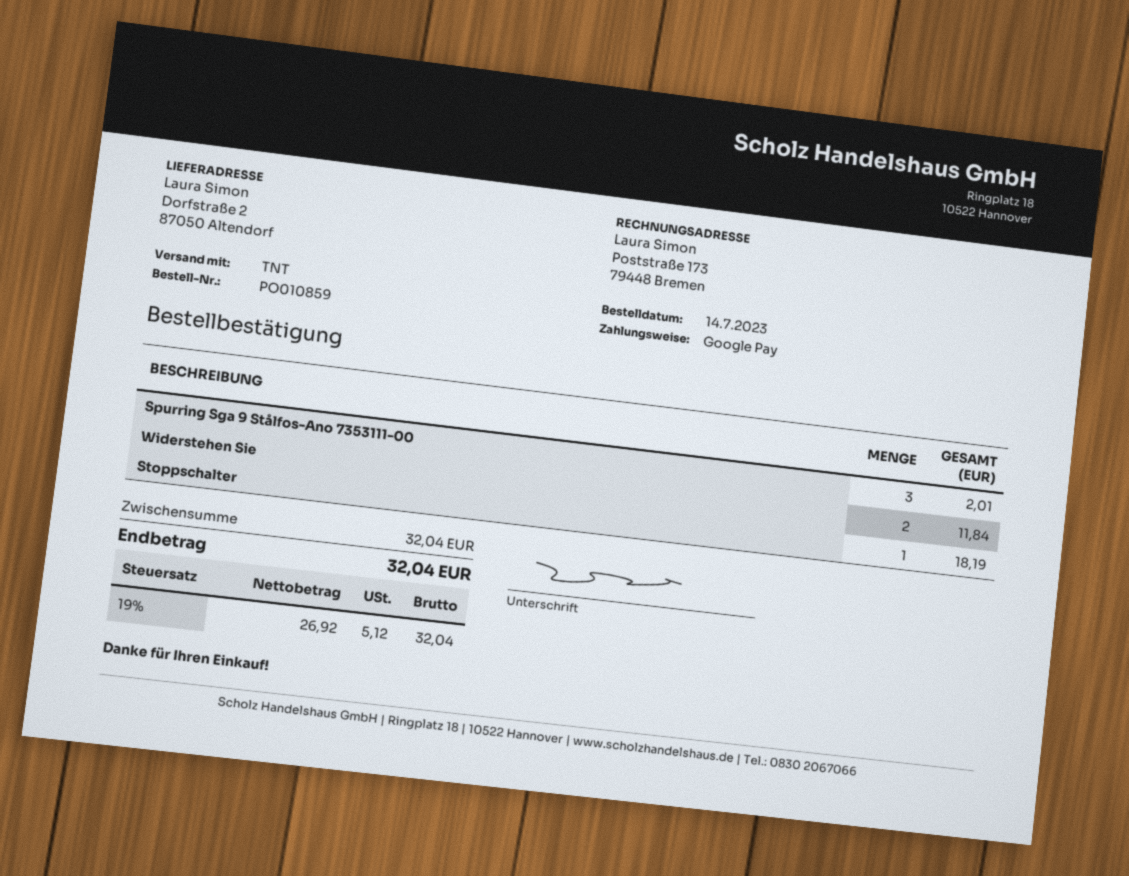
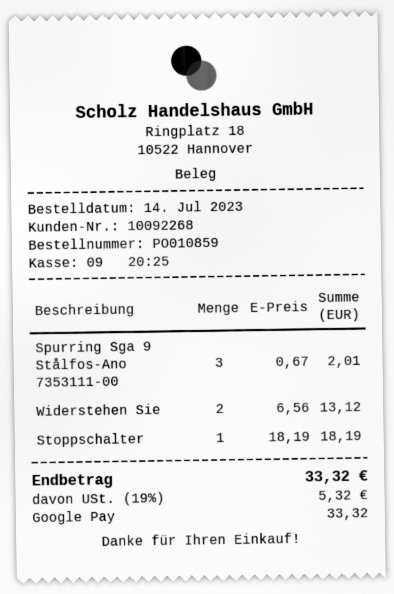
Widerstehen Sie: 2 for 11.84 -> 2 for 13.12
tax: 19% = 5.12 -> 19% = 5.32
total: 32.04 -> 33.32

